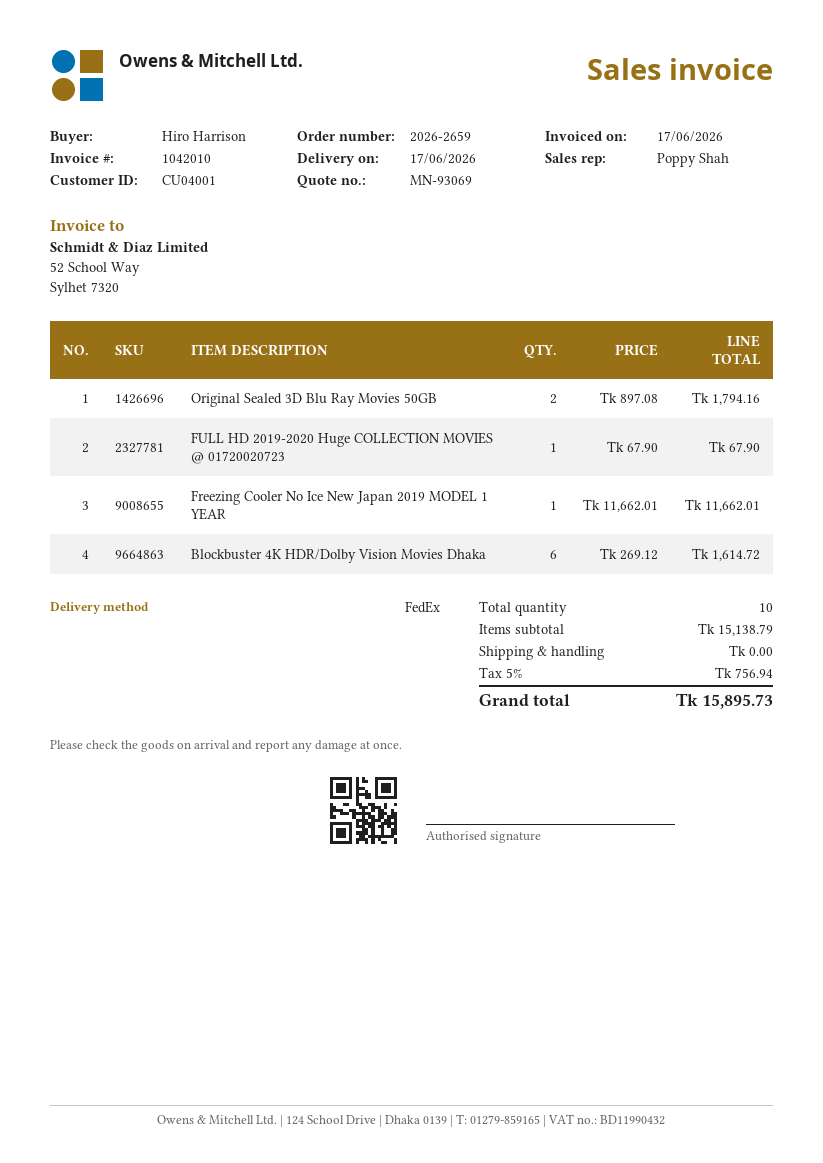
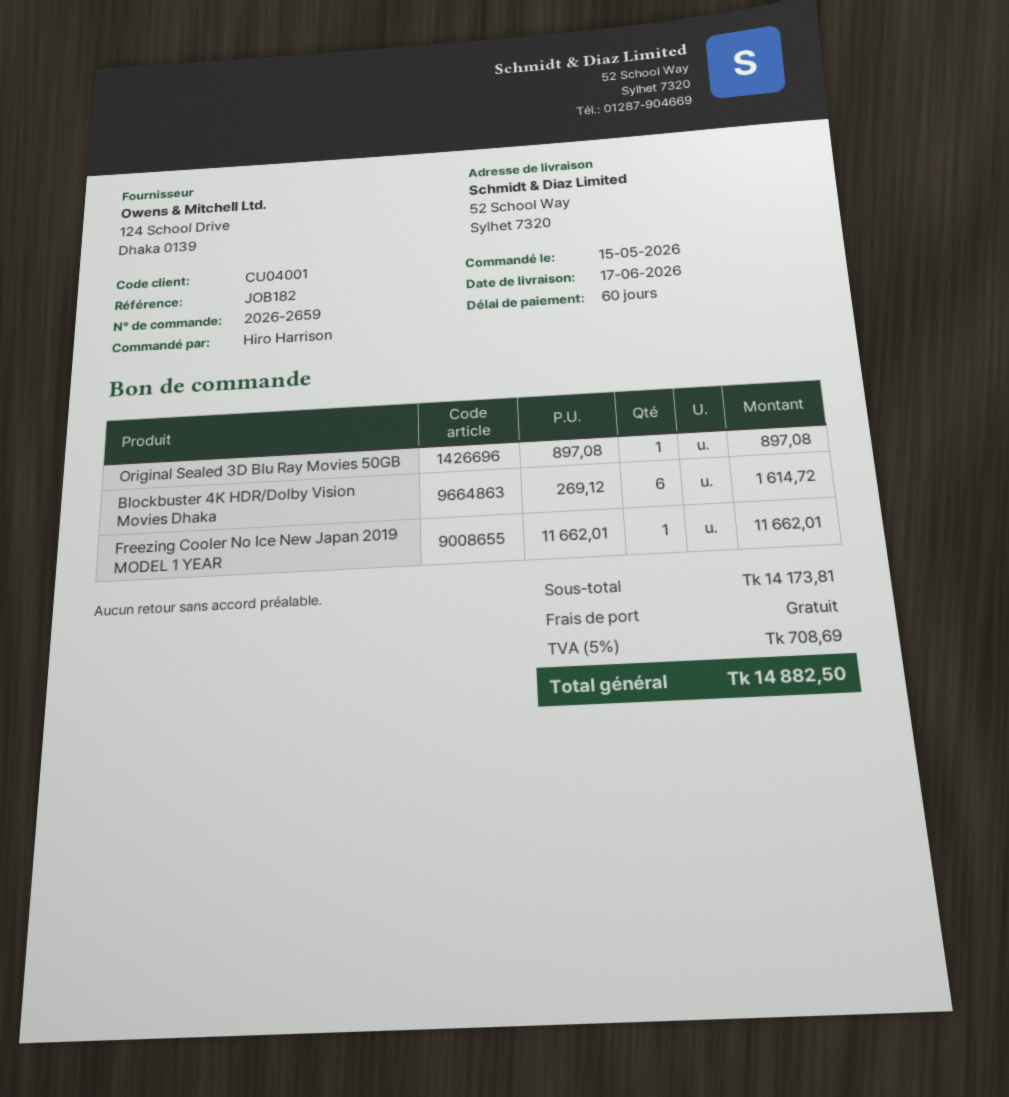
Original Sealed 3D Blu Ray Movies 50GB: 2 x 897.08 = 1794.16 -> 1 x 897.08 = 897.08
FULL HD 2019-2020 Huge COLLECTION MOVIES @ 01720020723: 1 x 67.90 = 67.90 -> none
subtotal: 15138.79 -> 14173.81
tax: 5% = 756.94 -> 5% = 708.69
total: 15895.73 -> 14882.50

